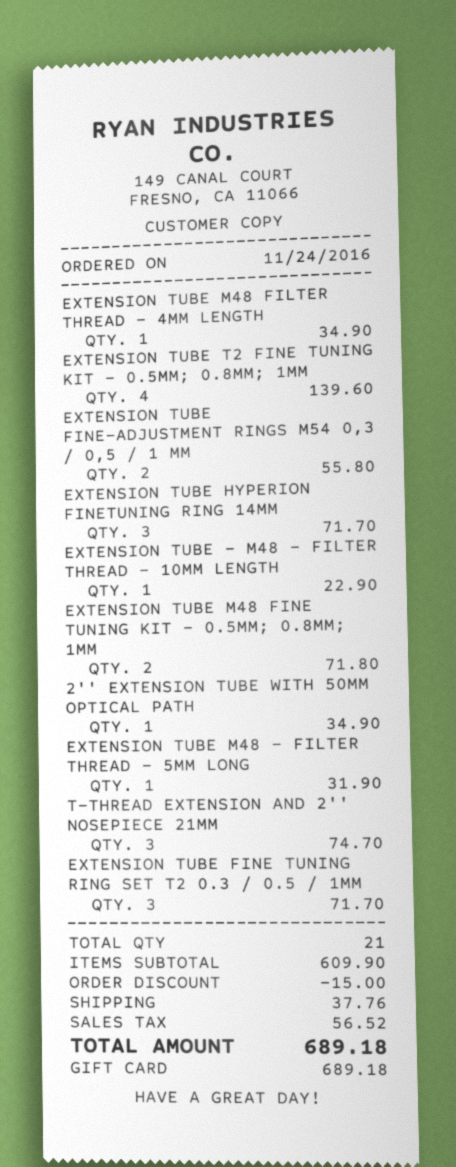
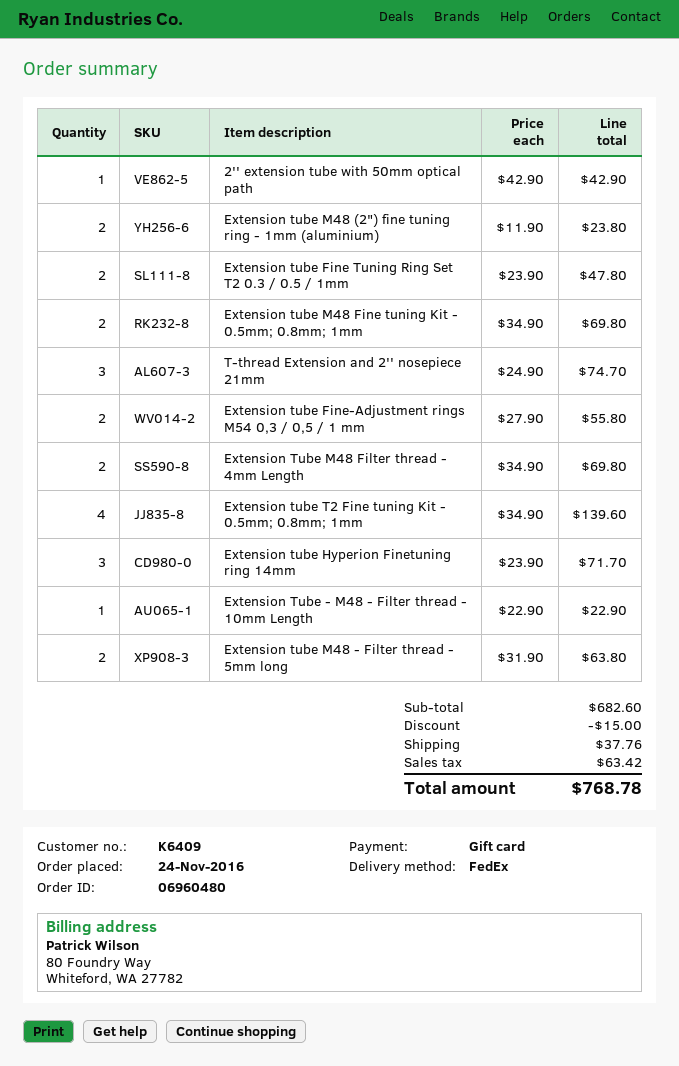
EXTENSION TUBE M48 FILTER THREAD - 4MM LENGTH: 1 for 34.90 -> 2 for 69.80
EXTENSION TUBE M48 FINE TUNING KIT - 0.5MM; 0.8MM; 1MM: 2 for 71.80 -> 2 for 69.80
2'' EXTENSION TUBE WITH 50MM OPTICAL PATH: 1 for 34.90 -> 1 for 42.90
EXTENSION TUBE M48 - FILTER THREAD - 5MM LONG: 1 for 31.90 -> 2 for 63.80
EXTENSION TUBE FINE TUNING RING SET T2 0.3 / 0.5 / 1MM: 3 for 71.70 -> 2 for 47.80
Extension tube M48 (2") fine tuning ring - 1mm (aluminium): none -> 2 for 23.80
subtotal: 609.90 -> 682.60
tax: 56.52 -> 63.42
total: 689.18 -> 768.78

